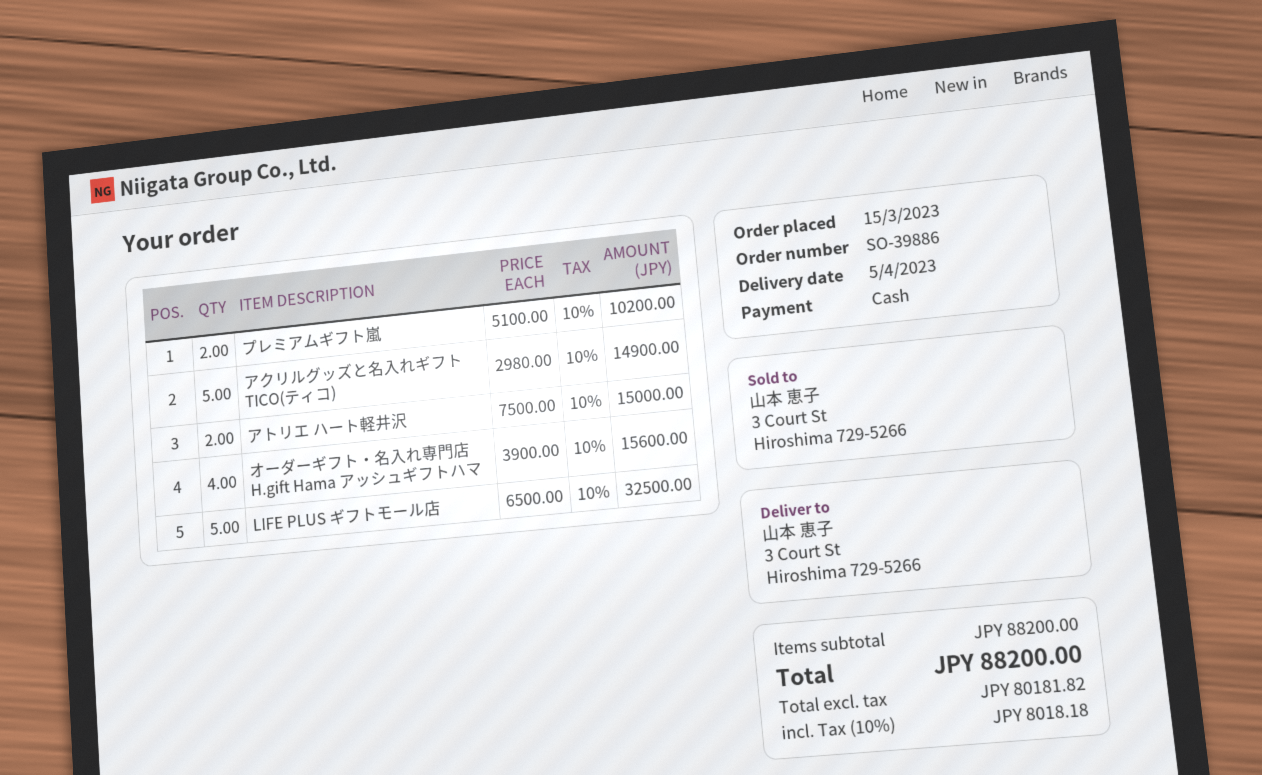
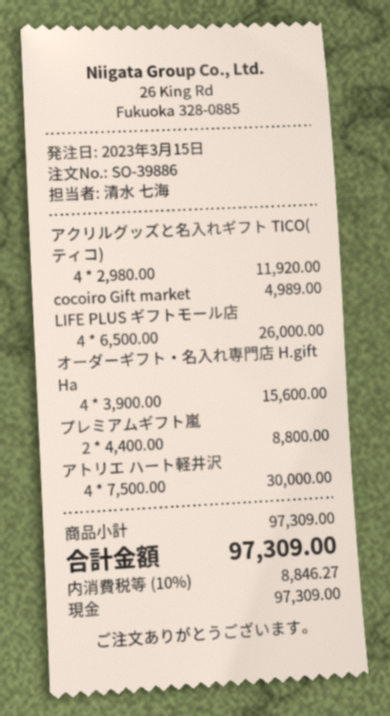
プレミアムギフト嵐: 2 x 5100.00 = 10200.00 -> 2 x 4400.00 = 8800.00
アクリルグッズと名入れギフト TICO(ティコ): 5 x 2980.00 = 14900.00 -> 4 x 2980.00 = 11920.00
アトリエ ハート軽井沢: 2 x 7500.00 = 15000.00 -> 4 x 7500.00 = 30000.00
LIFE PLUS ギフトモール店: 5 x 6500.00 = 32500.00 -> 4 x 6500.00 = 26000.00
cocoiro Gift market: none -> 1 x 4989.00 = 4989.00
subtotal: 88200.00 -> 97309.00
tax: 10% = 8018.18 -> 10% = 8846.27
total: 88200.00 -> 97309.00

